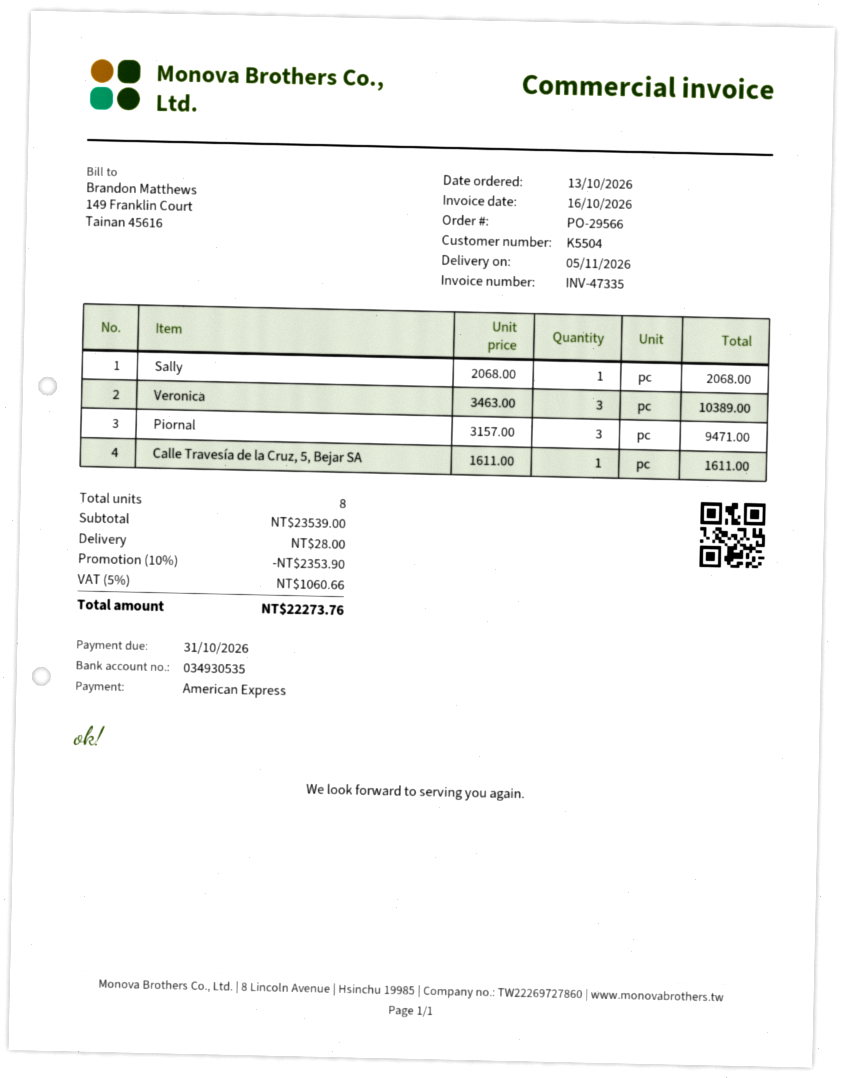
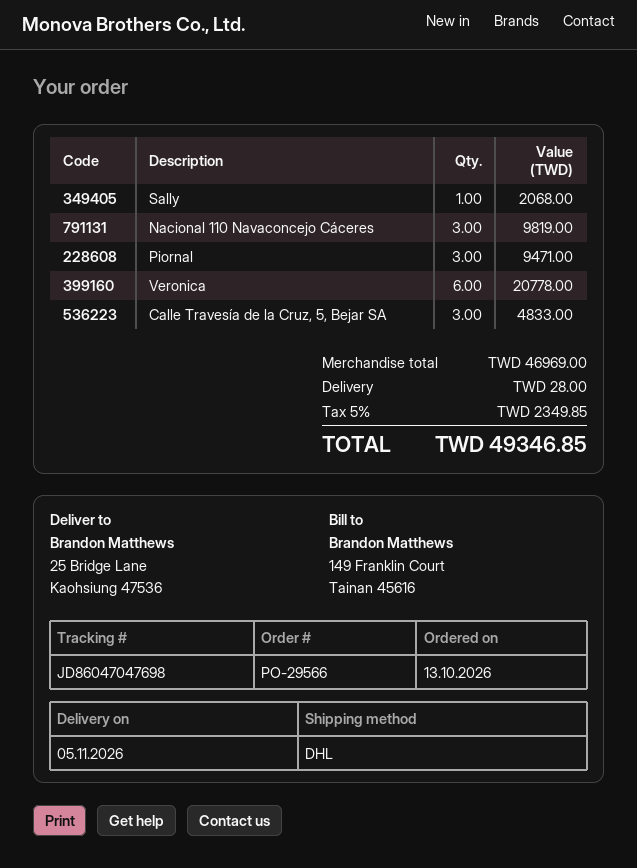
Veronica: 3 for 10389.00 -> 6 for 20778.00
Calle Travesía de la Cruz, 5, Bejar SA: 1 for 1611.00 -> 3 for 4833.00
Nacional 110 Navaconcejo Cáceres: none -> 3 for 9819.00
subtotal: 23539.00 -> 46969.00
discount: 10% = 2353.90 -> none
tax: 5% = 1060.66 -> 5% = 2349.85
total: 22273.76 -> 49346.85

